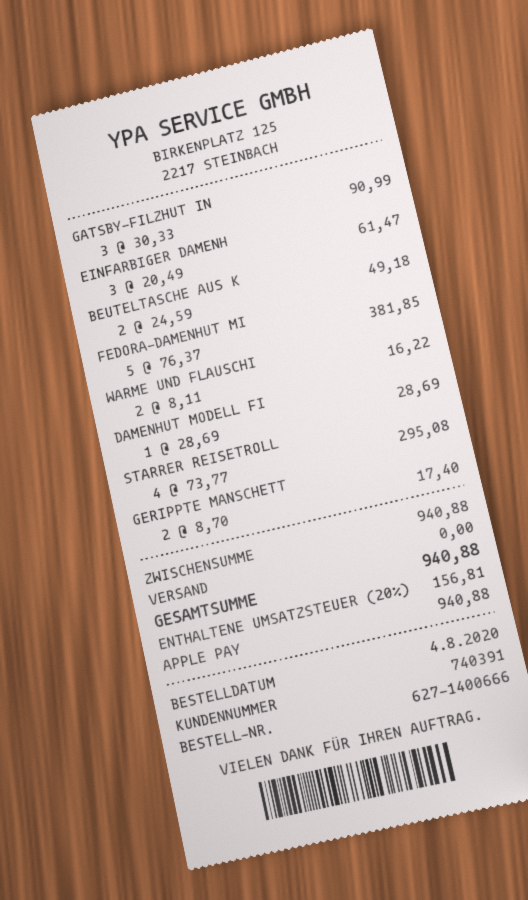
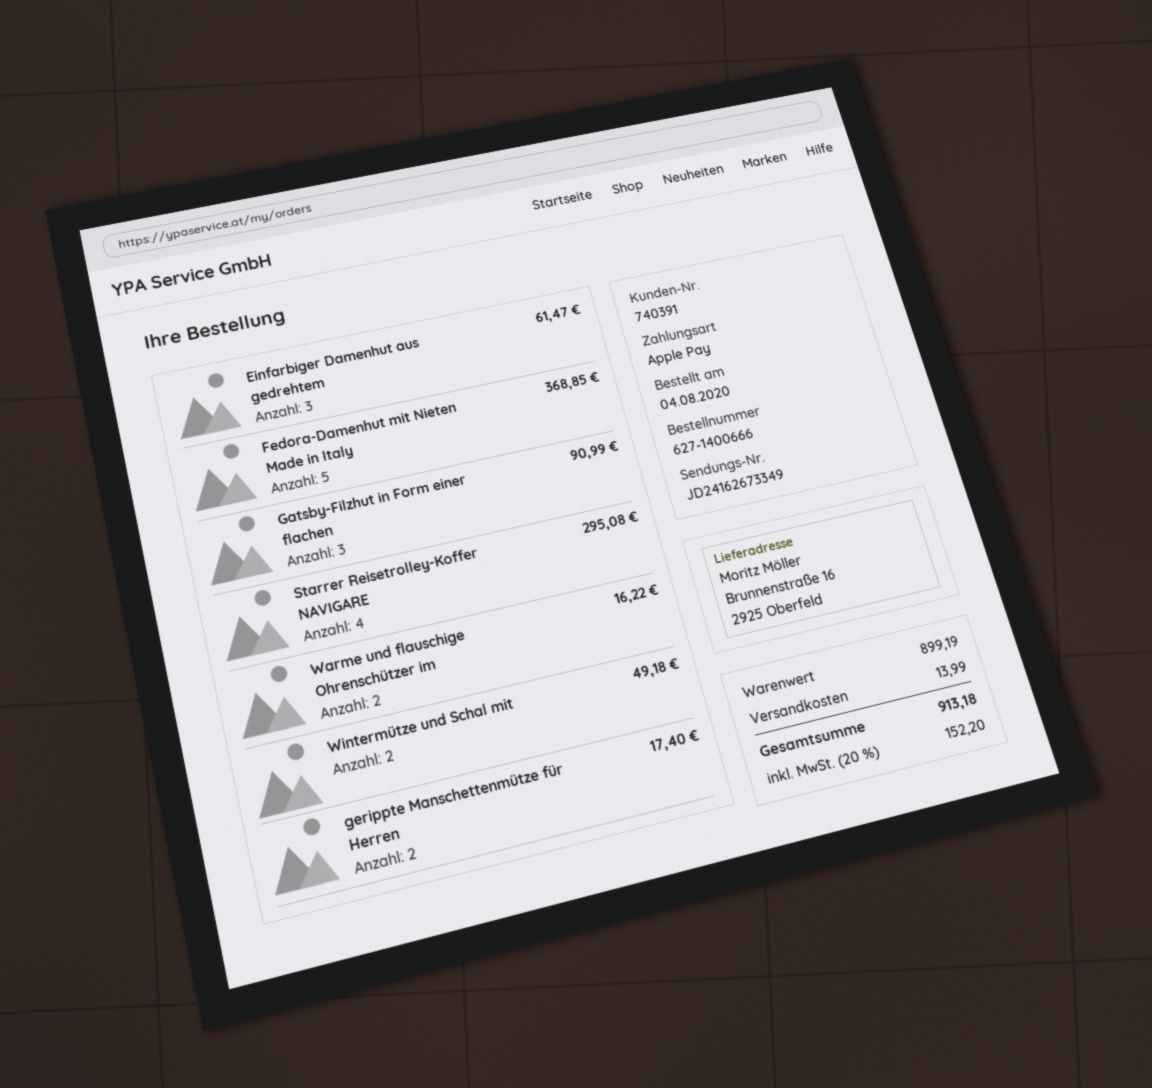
BEUTELTASCHE AUS K: 2 for 49.18 -> none
FEDORA-DAMENHUT MI: 5 for 381.85 -> 5 for 368.85
DAMENHUT MODELL FI: 1 for 28.69 -> none
Wintermütze und Schal mit: none -> 2 for 49.18
subtotal: 940.88 -> 899.19
shipping: 0.00 -> 13.99
tax: 20% = 156.81 -> 20% = 152.20
total: 940.88 -> 913.18

